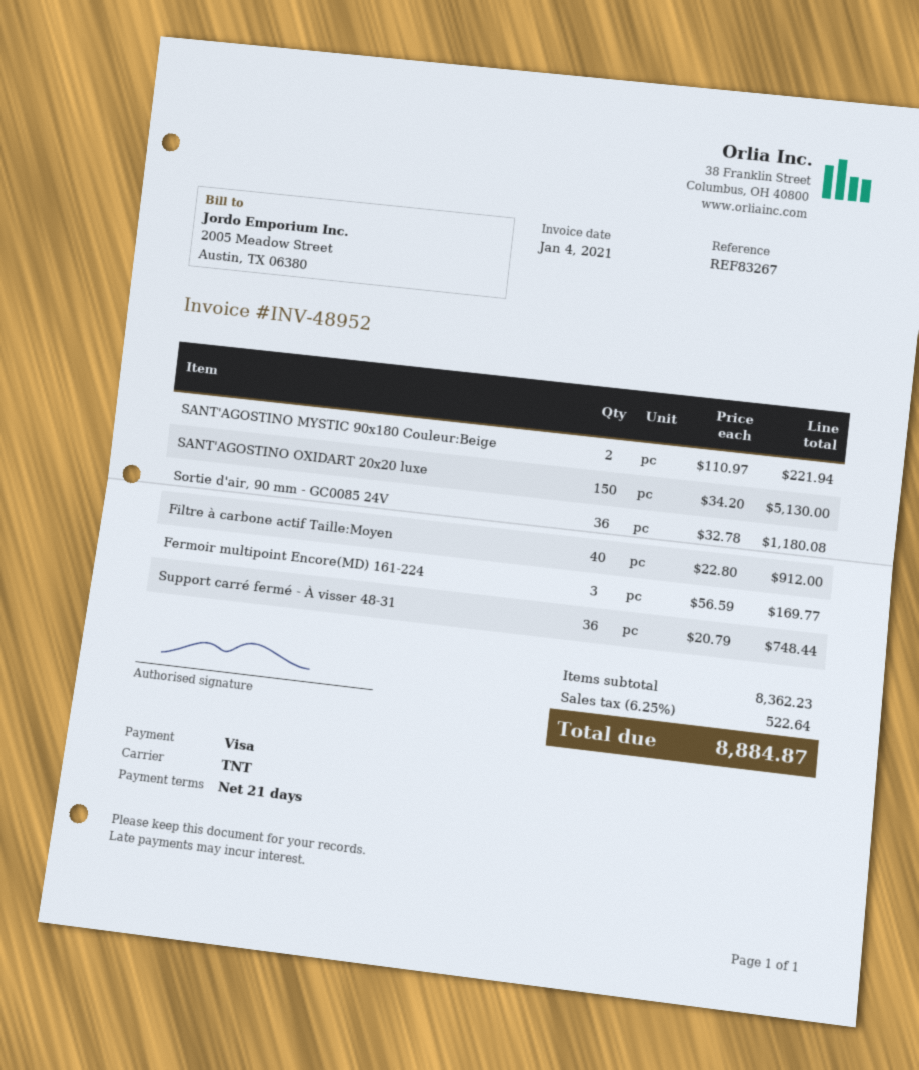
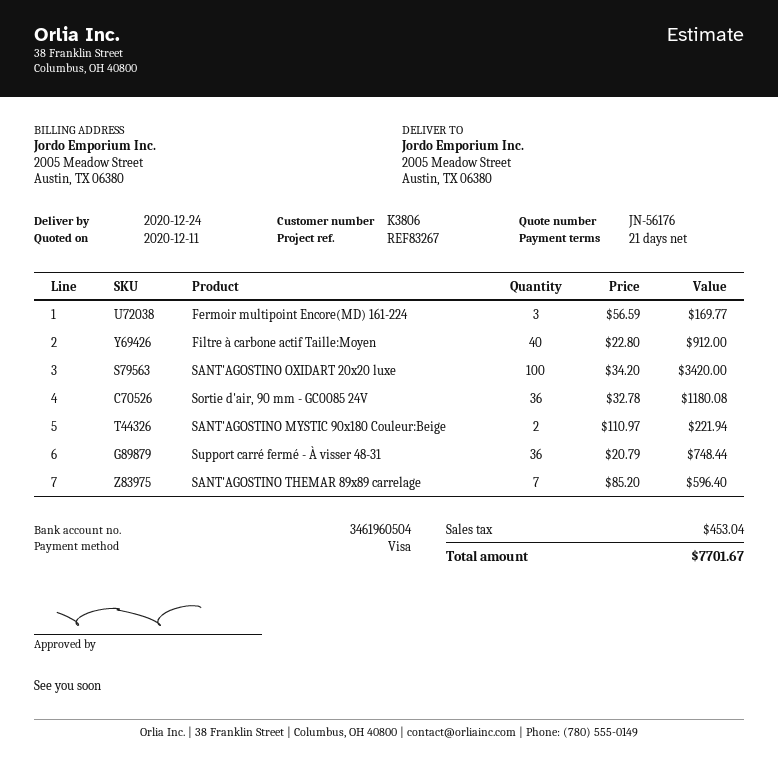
SANT'AGOSTINO OXIDART 20x20 luxe: 150 x 34.20 = 5130.00 -> 100 x 34.20 = 3420.00
SANT'AGOSTINO THEMAR 89x89 carrelage: none -> 7 x 85.20 = 596.40
tax: 522.64 -> 453.04
total: 8884.87 -> 7701.67

